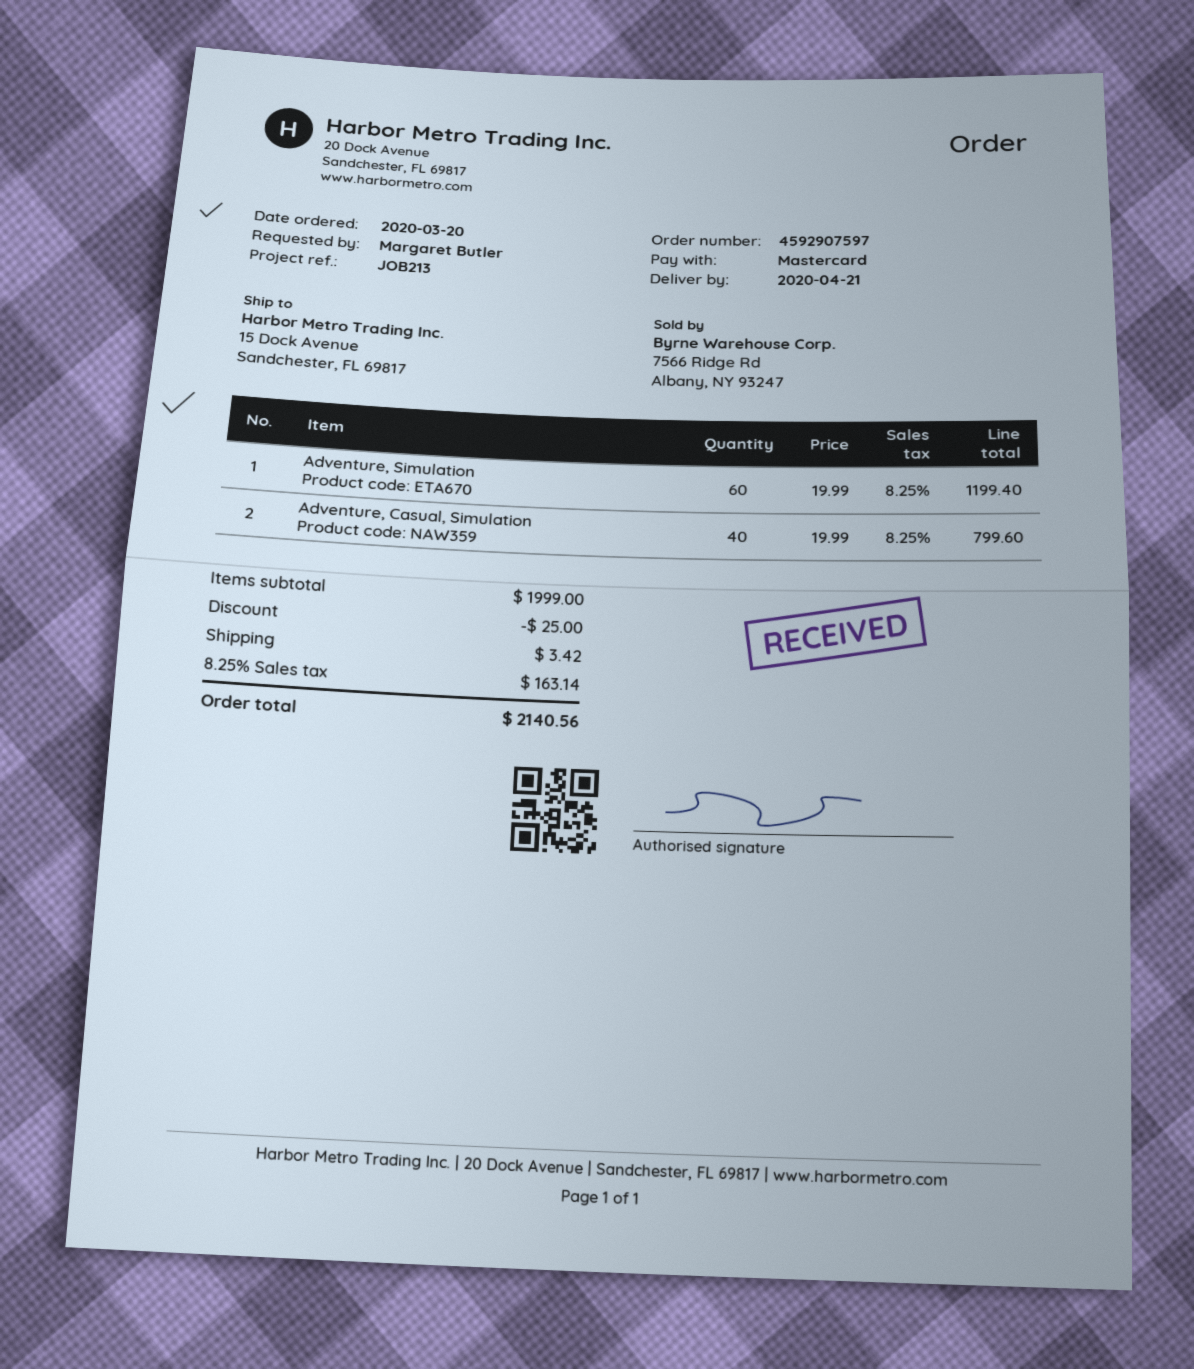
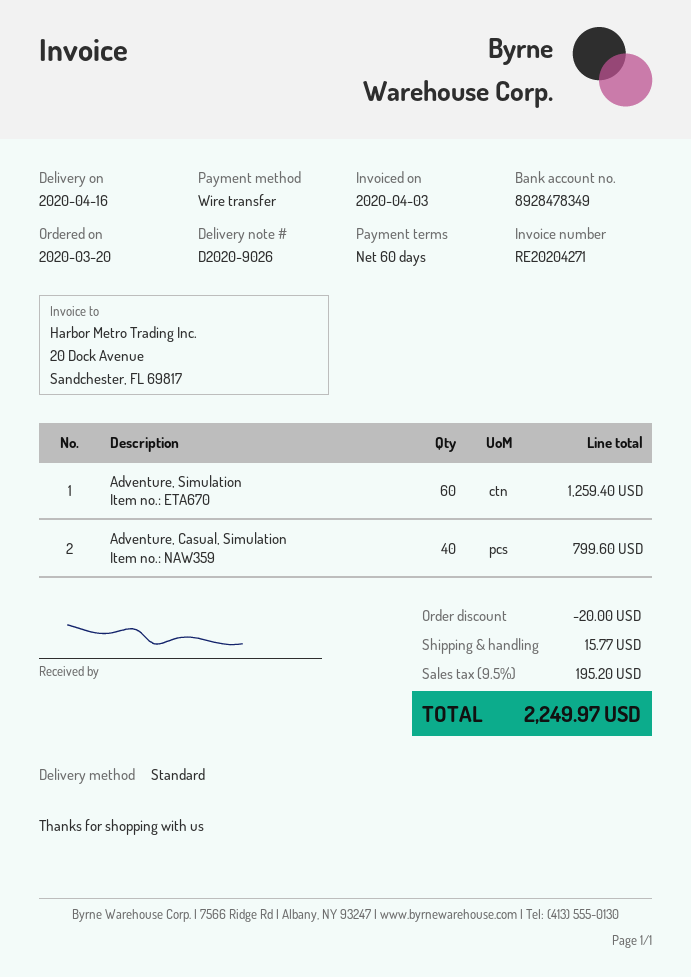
delivery date: 2020-04-21 -> 2020-04-16
payment method: Mastercard -> bank transfer
Adventure, Simulation: 60 for 1199.40 -> 60 for 1259.40
discount: 25.00 -> 20.00
shipping: 3.42 -> 15.77
tax: 8.25% = 163.14 -> 9.5% = 195.20
total: 2140.56 -> 2249.97

